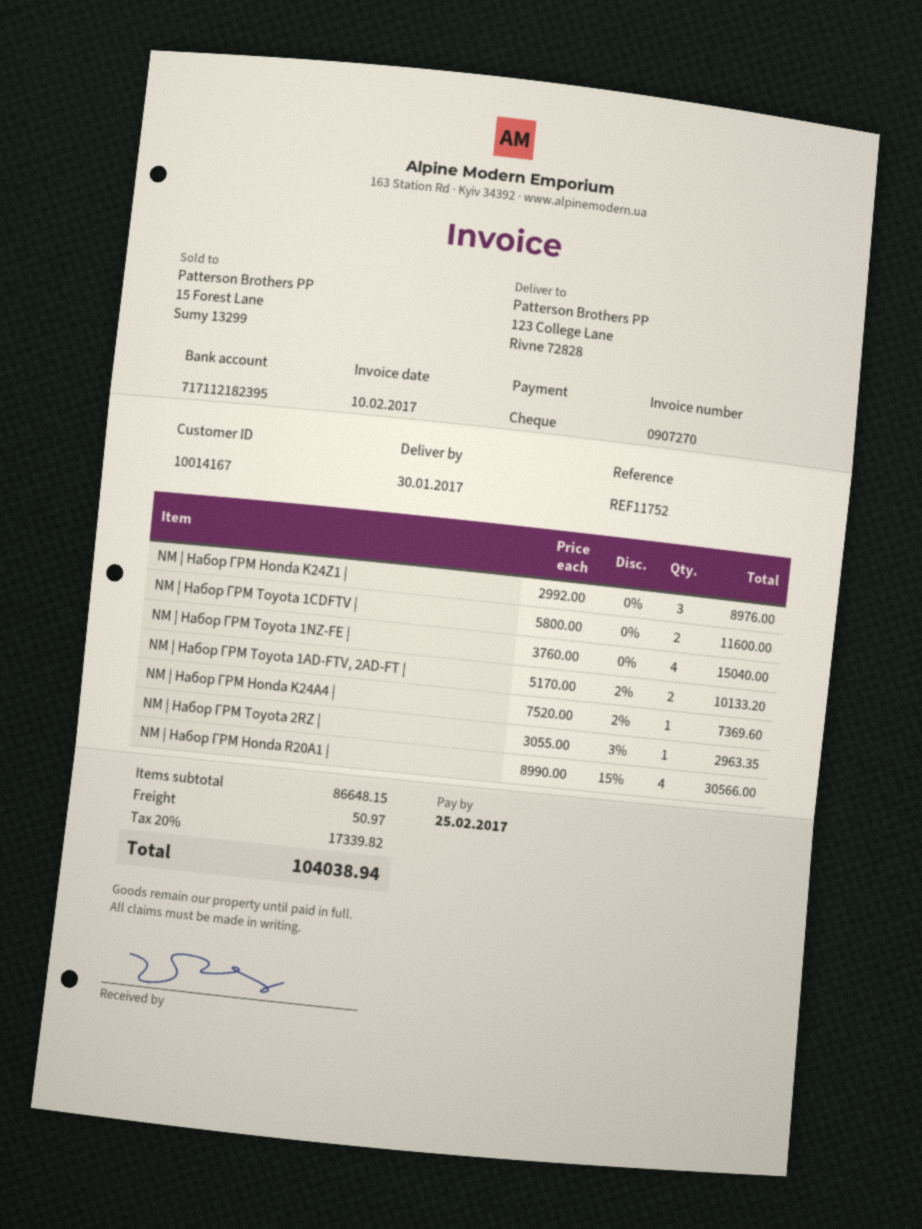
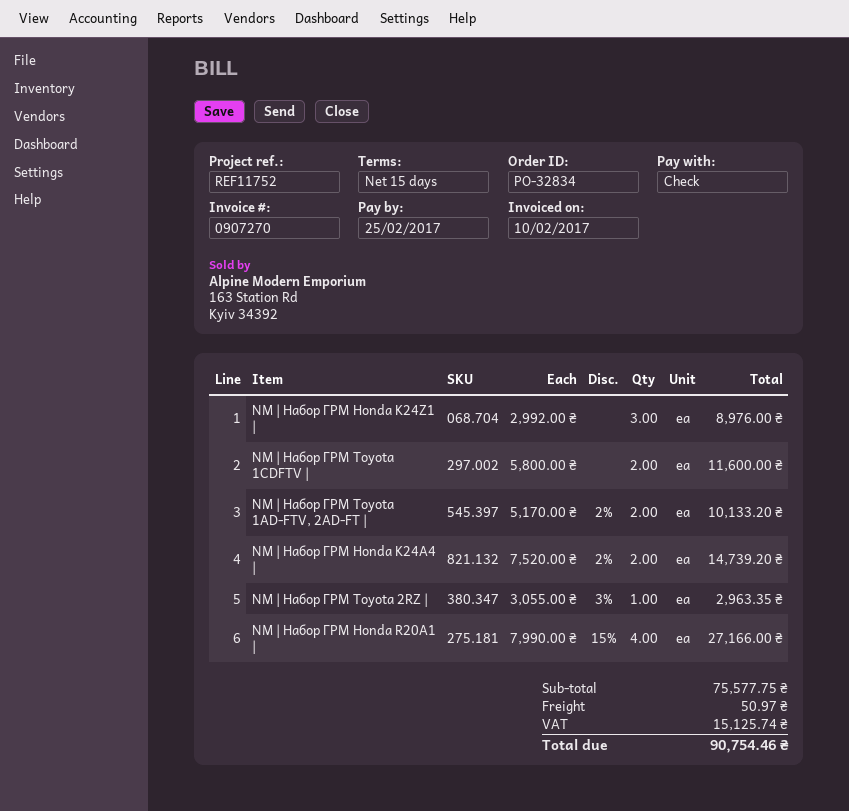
NM | Набор ГРМ Toyota 1NZ-FE |: 4 x 3760.00 = 15040.00 -> none
NM | Набор ГРМ Honda K24A4 |: 1 x 7520.00 - 2% = 7369.60 -> 2 x 7520.00 - 2% = 14739.20
NM | Набор ГРМ Honda R20A1 |: 4 x 8990.00 - 15% = 30566.00 -> 4 x 7990.00 - 15% = 27166.00
subtotal: 86648.15 -> 75577.75
tax: 17339.82 -> 15125.74
total: 104038.94 -> 90754.46

